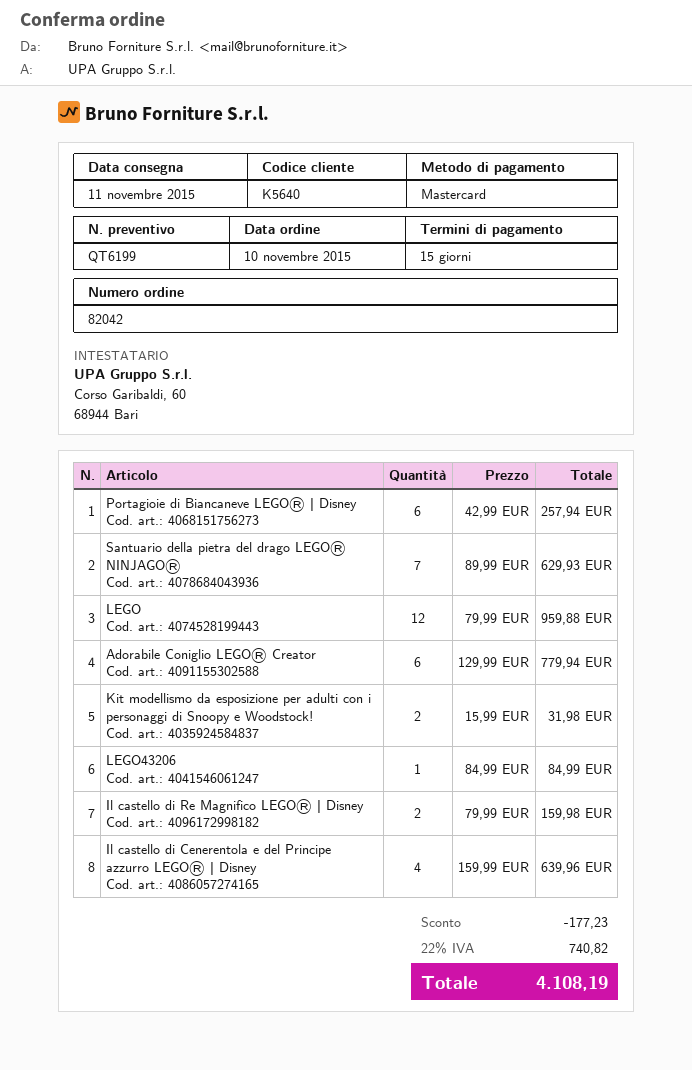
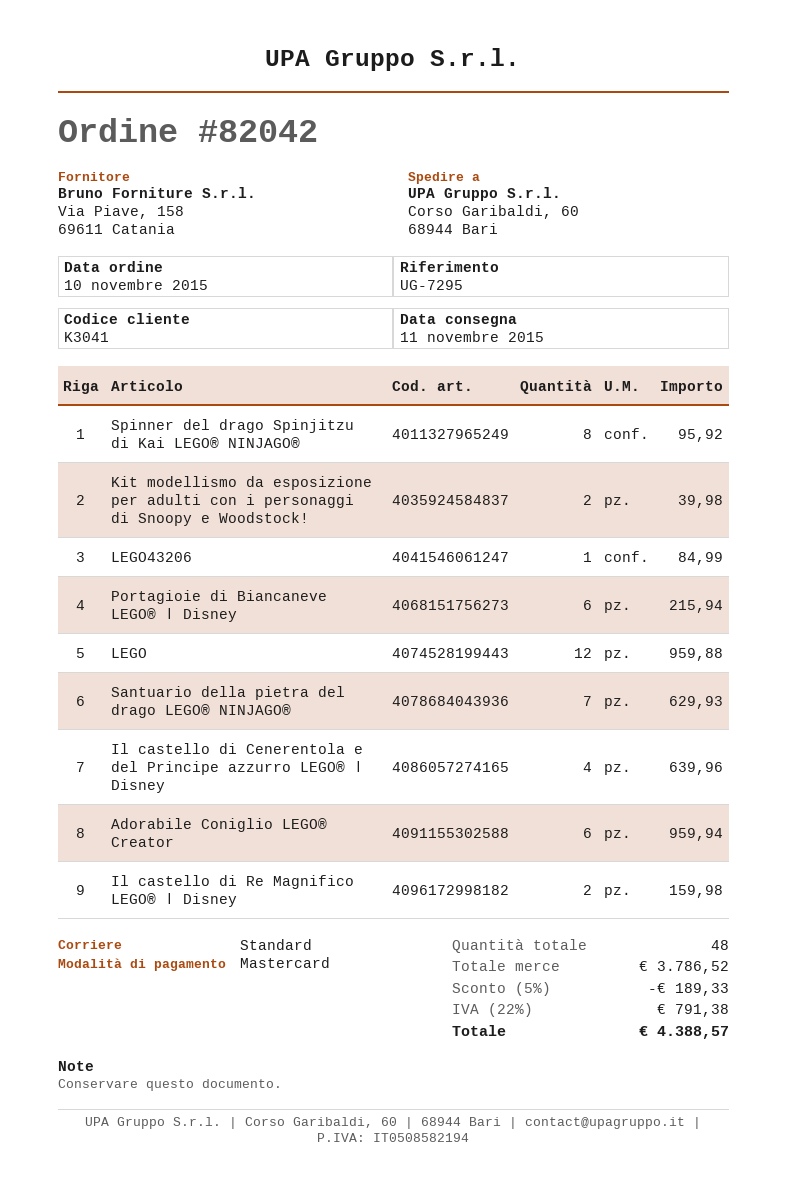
customer number: K5640 -> K3041
Portagioie di Biancaneve LEGO® ǀ Disney: 6 for 257.94 -> 6 for 215.94
Adorabile Coniglio LEGO® Creator: 6 for 779.94 -> 6 for 959.94
Kit modellismo da esposizione per adulti con i personaggi di Snoopy e Woodstock!: 2 for 31.98 -> 2 for 39.98
Spinner del drago Spinjitzu di Kai LEGO® NINJAGO®: none -> 8 for 95.92
discount: 177.23 -> 189.33
tax: 22% = 740.82 -> 22% = 791.38
total: 4108.19 -> 4388.57

